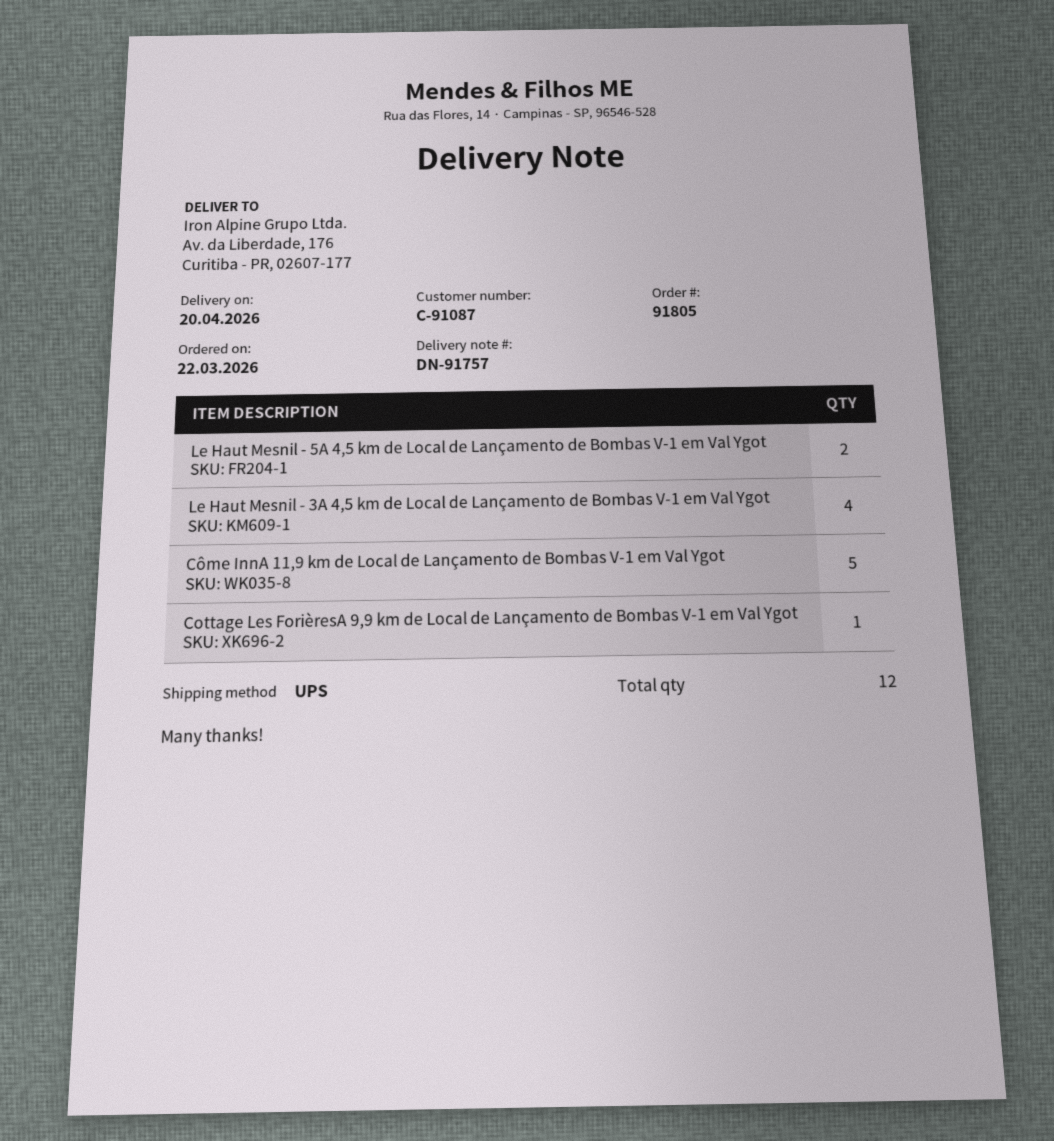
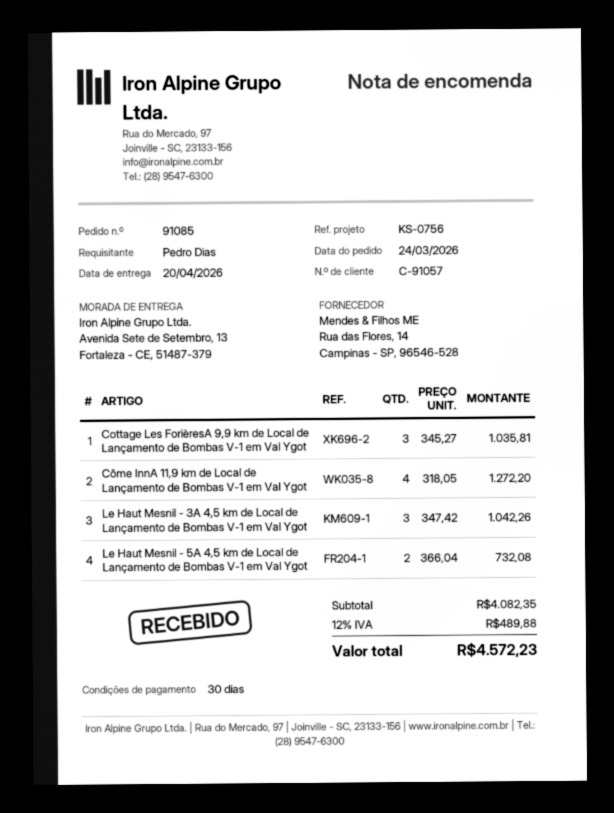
order number: 91805 -> 91085
order date: 2026-03-22 -> 2026-03-24
customer number: C-91087 -> C-91057
ship to: Av. da Liberdade, 176, Curitiba - PR, 02607-177 -> Avenida Sete de Setembro, 13, Fortaleza - CE, 51487-379
Le Haut Mesnil - 3A 4,5 km de Local de Lançamento de Bombas V-1 em Val Ygot: 4 -> 3
Côme InnA 11,9 km de Local de Lançamento de Bombas V-1 em Val Ygot: 5 -> 4
Cottage Les ForièresA 9,9 km de Local de Lançamento de Bombas V-1 em Val Ygot: 1 -> 3

